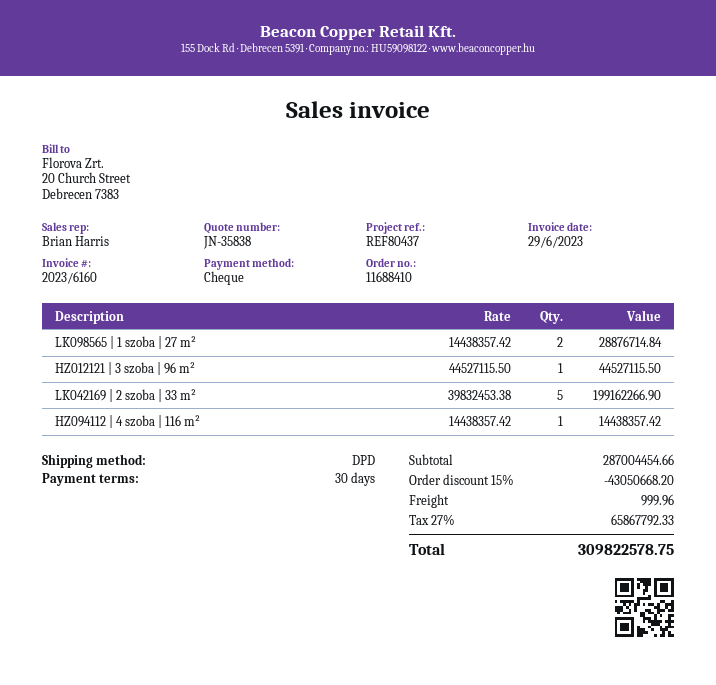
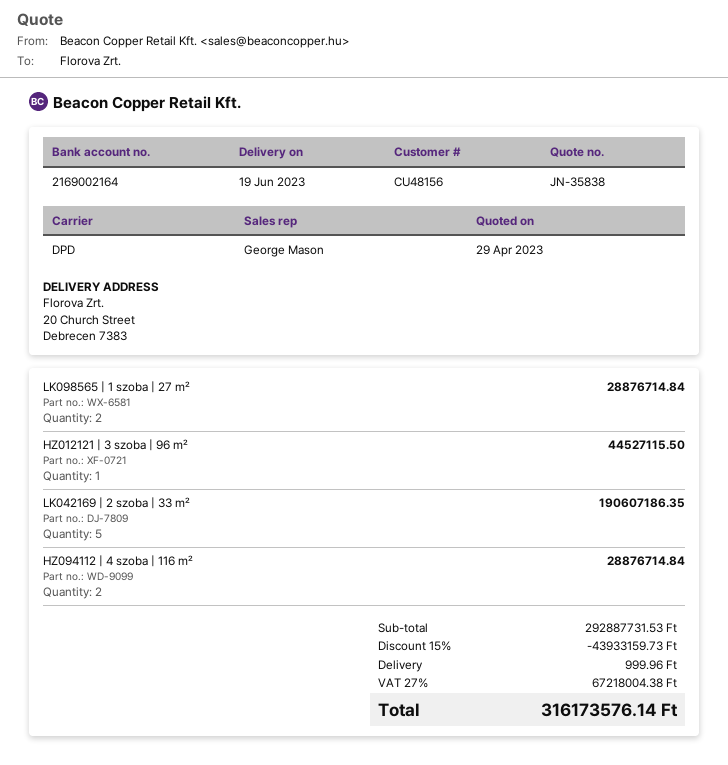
sales rep: Brian Harris -> George Mason
LK042169 | 2 szoba | 33 m²: 5 for 199162266.90 -> 5 for 190607186.35
HZ094112 | 4 szoba | 116 m²: 1 for 14438357.42 -> 2 for 28876714.84
subtotal: 287004454.66 -> 292887731.53
discount: 15% = 43050668.20 -> 15% = 43933159.73
tax: 27% = 65867792.33 -> 27% = 67218004.38
total: 309822578.75 -> 316173576.14

